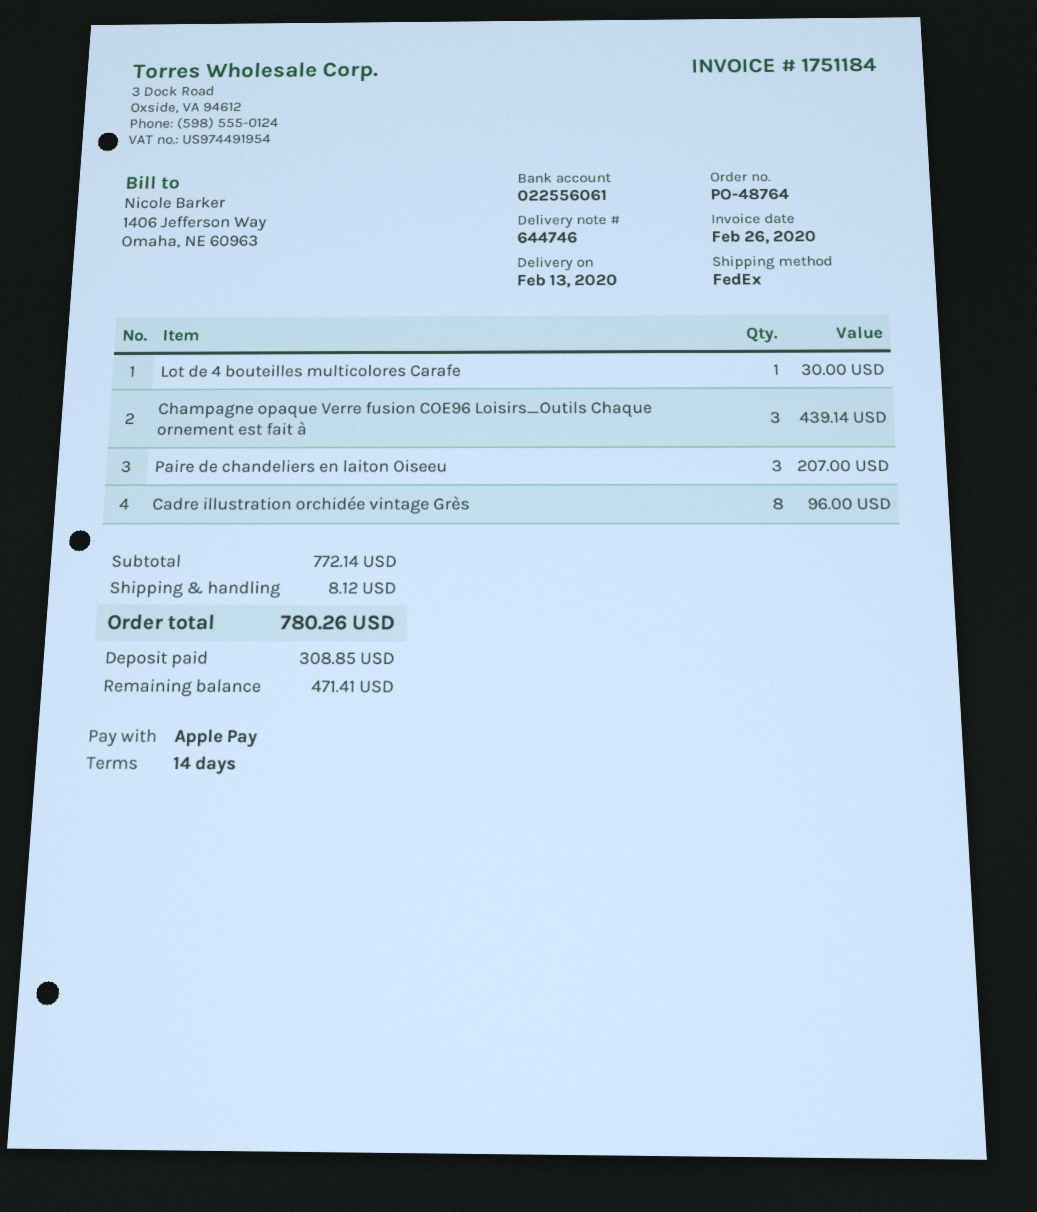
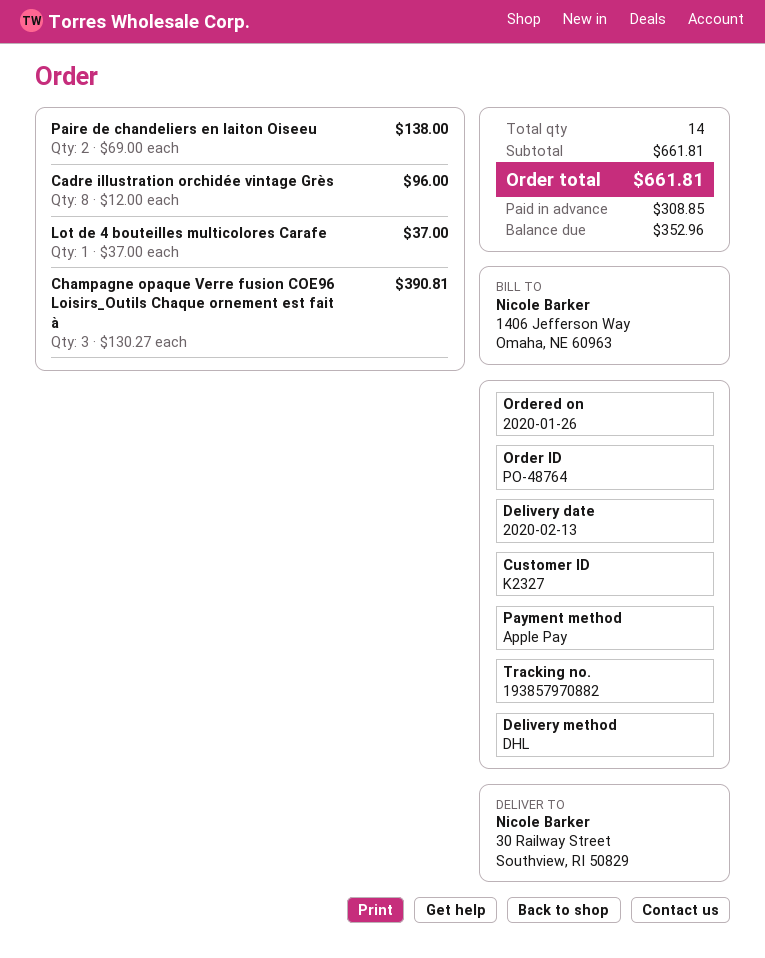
shipping method: FedEx -> DHL
Lot de 4 bouteilles multicolores Carafe: 1 for 30.00 -> 1 for 37.00
Champagne opaque Verre fusion COE96 Loisirs_Outils Chaque ornement est fait à: 3 for 439.14 -> 3 for 390.81
Paire de chandeliers en laiton Oiseeu: 3 for 207.00 -> 2 for 138.00
subtotal: 772.14 -> 661.81
shipping: 8.12 -> none
total: 780.26 -> 661.81
balance: 471.41 -> 352.96

